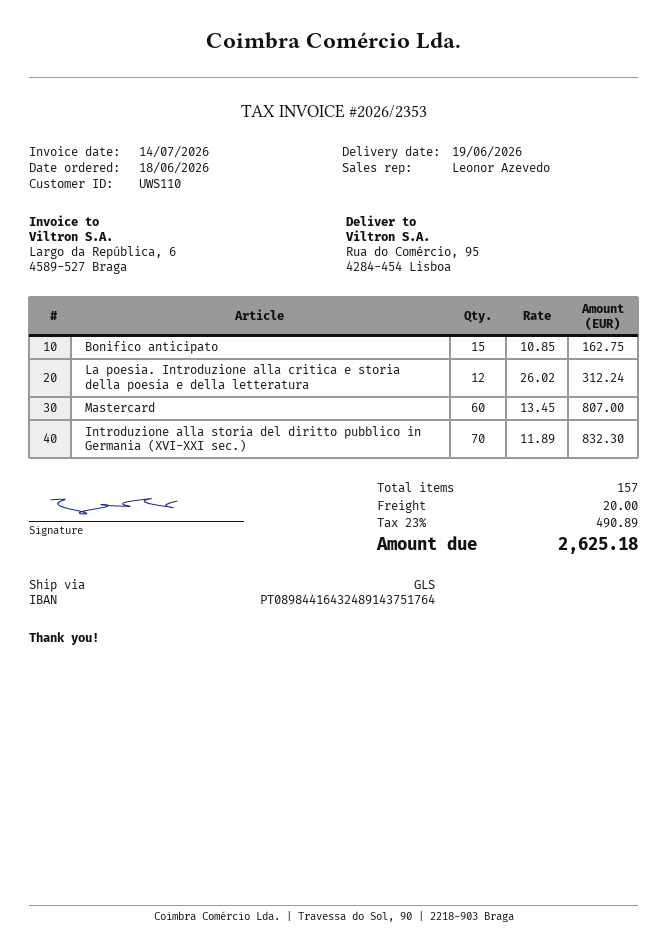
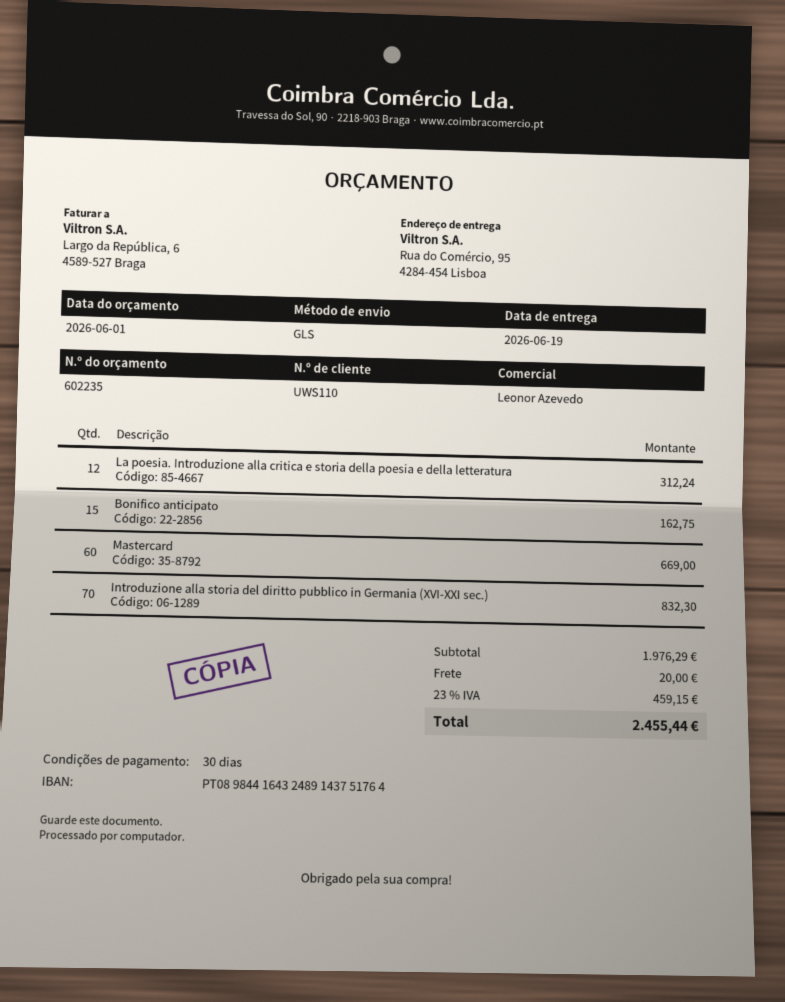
Mastercard: 60 for 807.00 -> 60 for 669.00
tax: 23% = 490.89 -> 23% = 459.15
total: 2625.18 -> 2455.44

